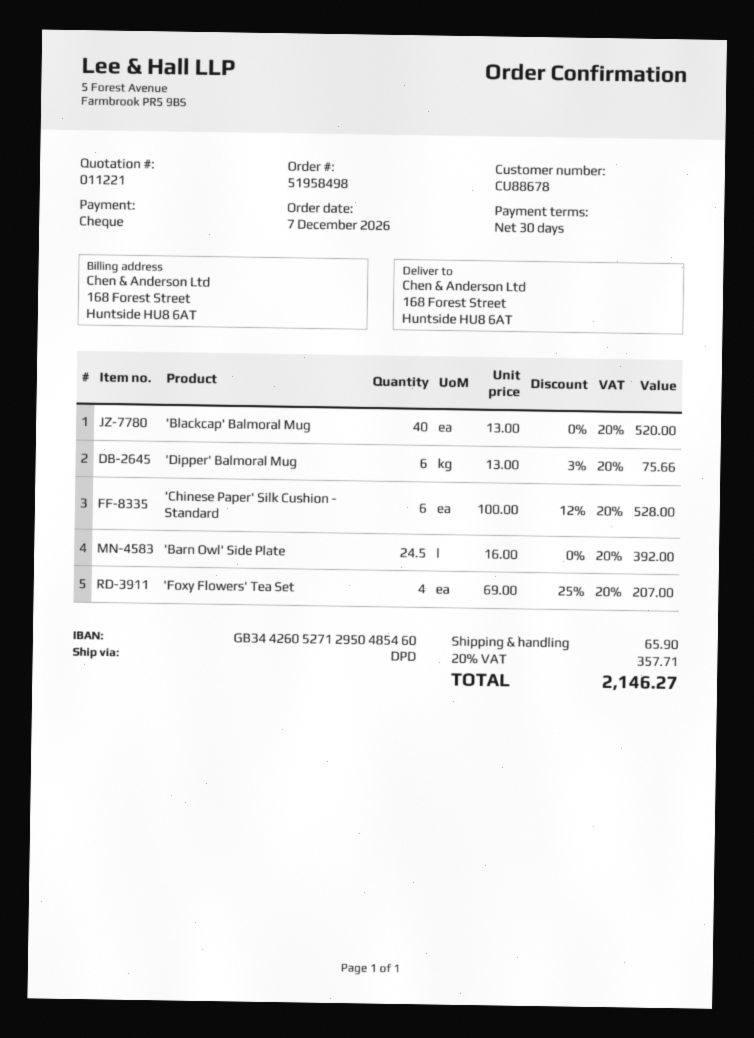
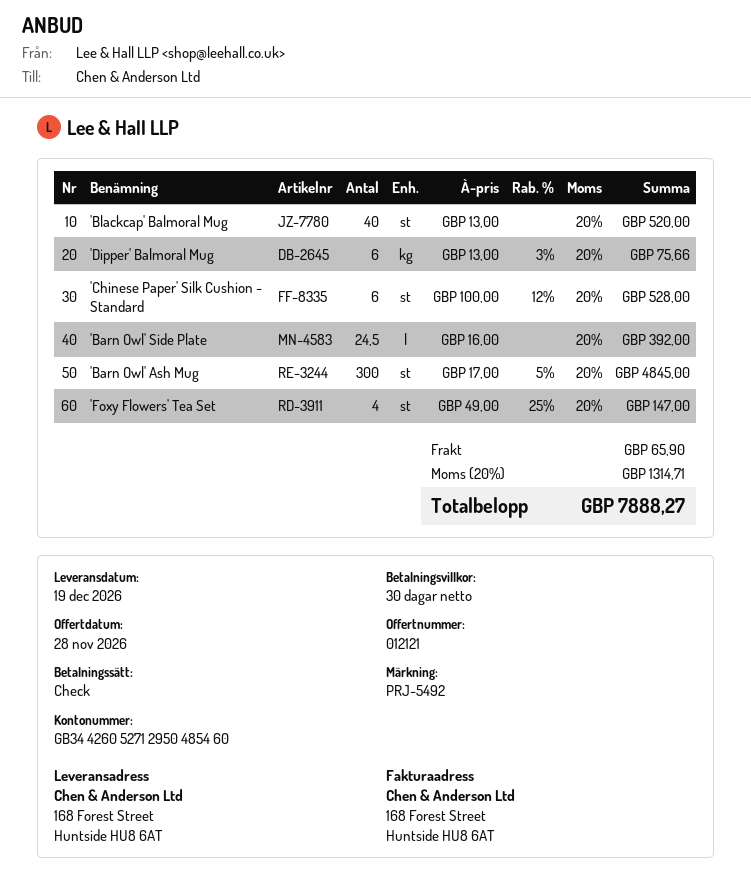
quote number: 011221 -> 012121
'Foxy Flowers' Tea Set: 4 x 69.00 - 25% = 207.00 -> 4 x 49.00 - 25% = 147.00
'Barn Owl' Ash Mug: none -> 300 x 17.00 - 5% = 4845.00
tax: 20% = 357.71 -> 20% = 1314.71
total: 2146.27 -> 7888.27

